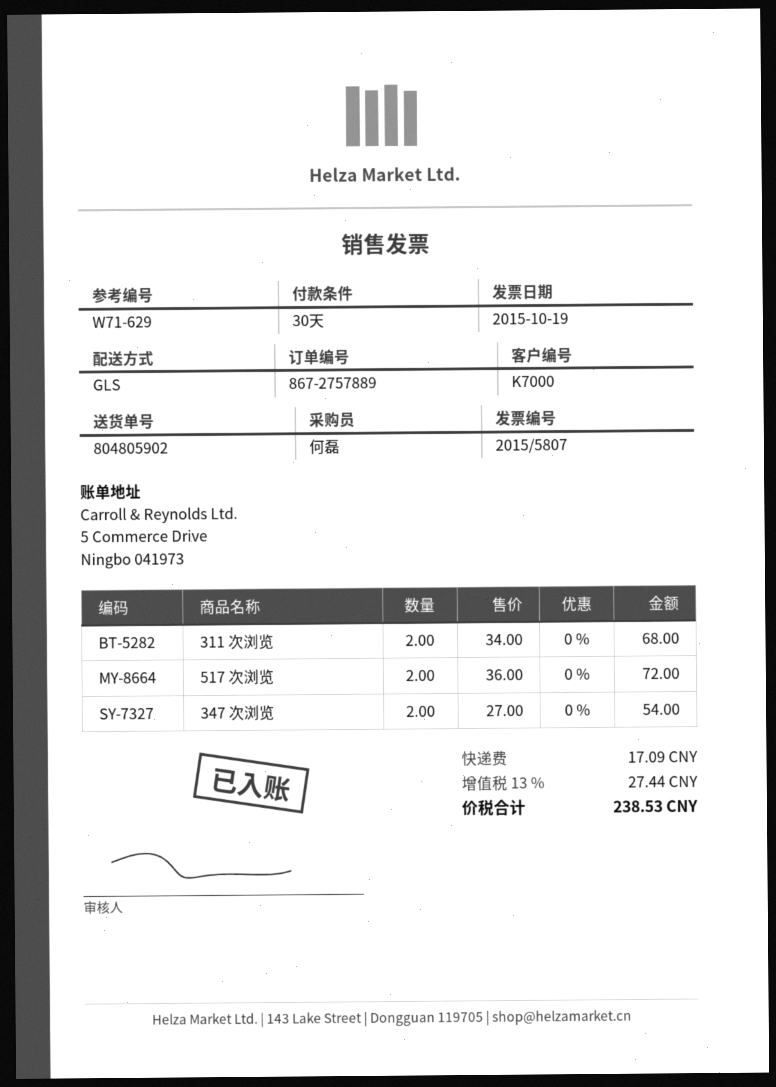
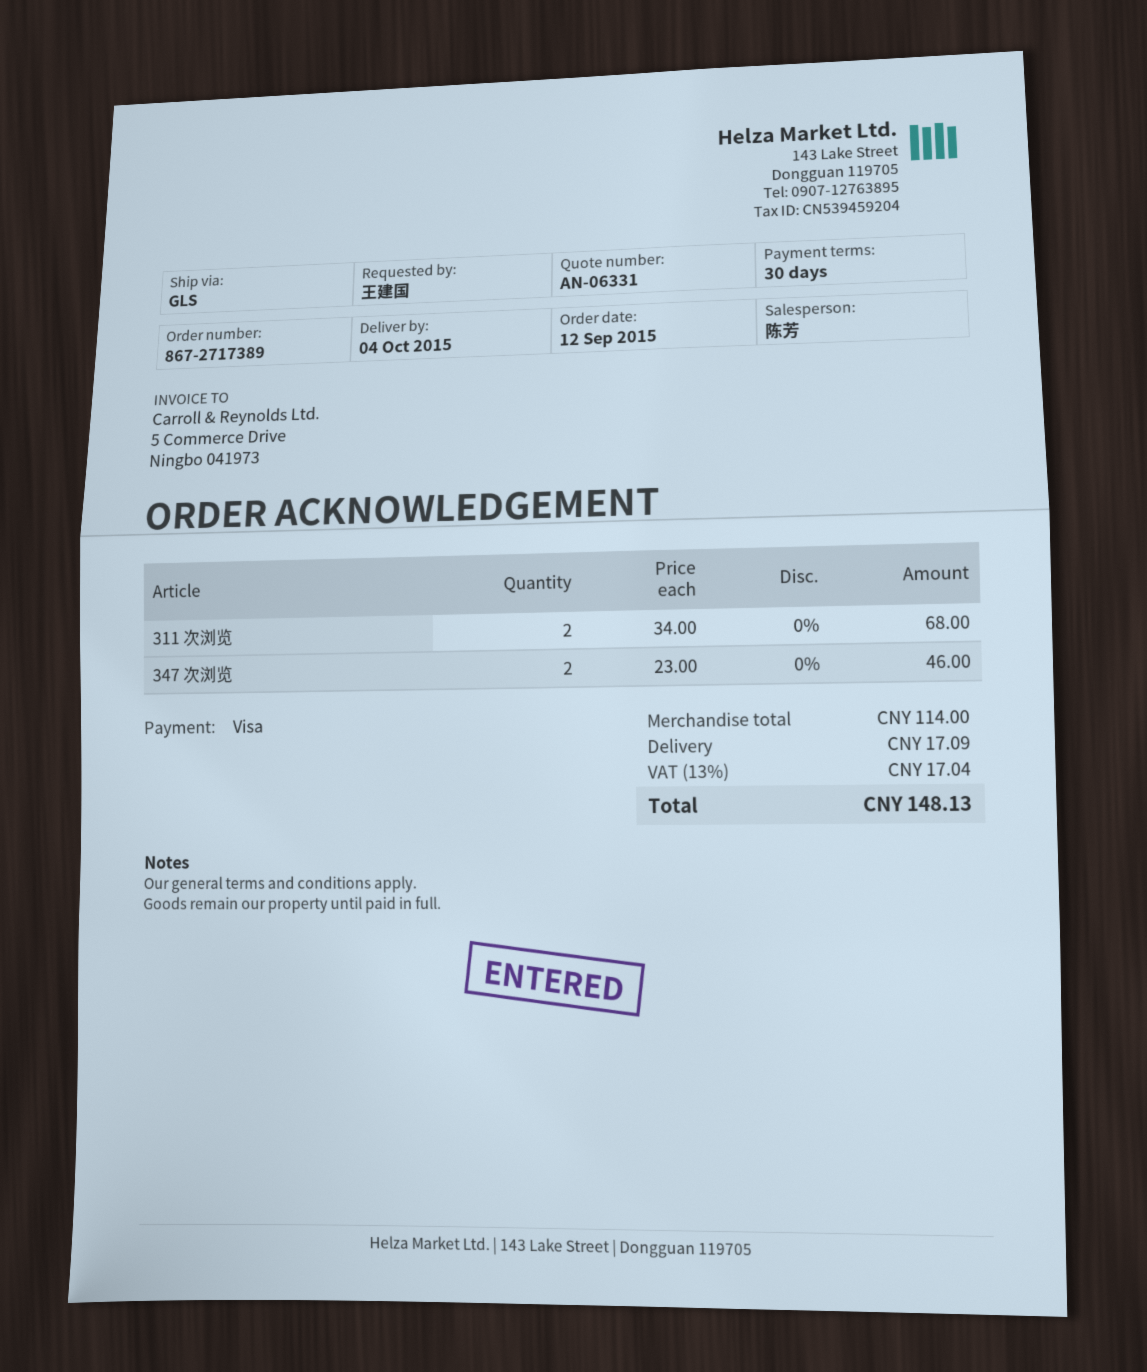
order number: 867-2757889 -> 867-2717389
ordered by: 何磊 -> 王建国
517 次浏览: 2 x 36.00 = 72.00 -> none
347 次浏览: 2 x 27.00 = 54.00 -> 2 x 23.00 = 46.00
tax: 13% = 27.44 -> 13% = 17.04
total: 238.53 -> 148.13

